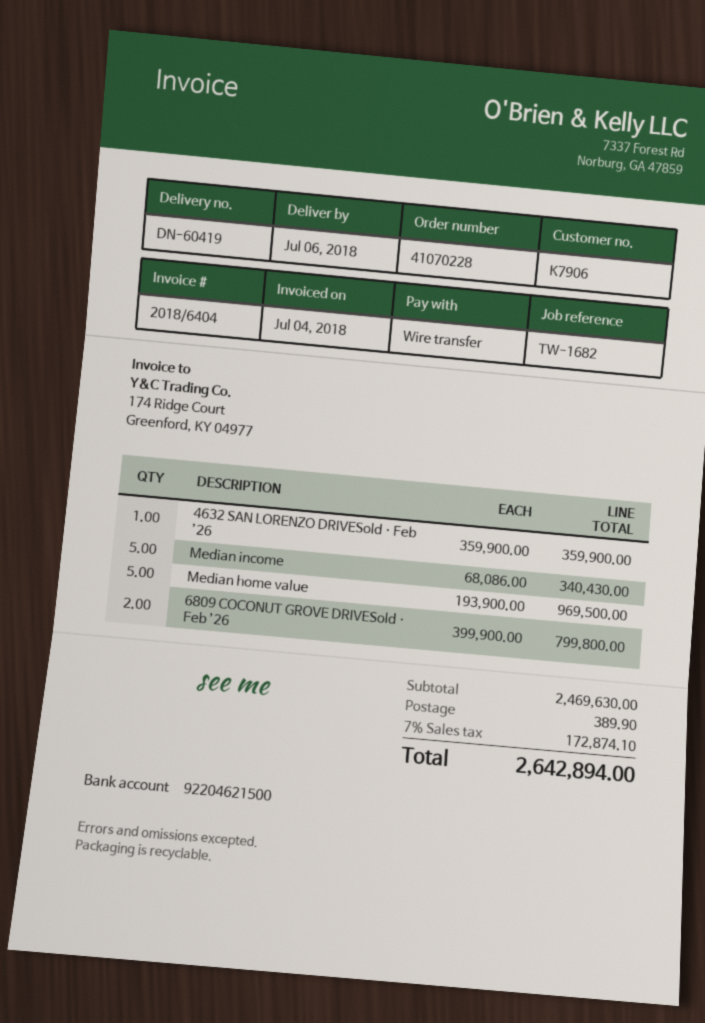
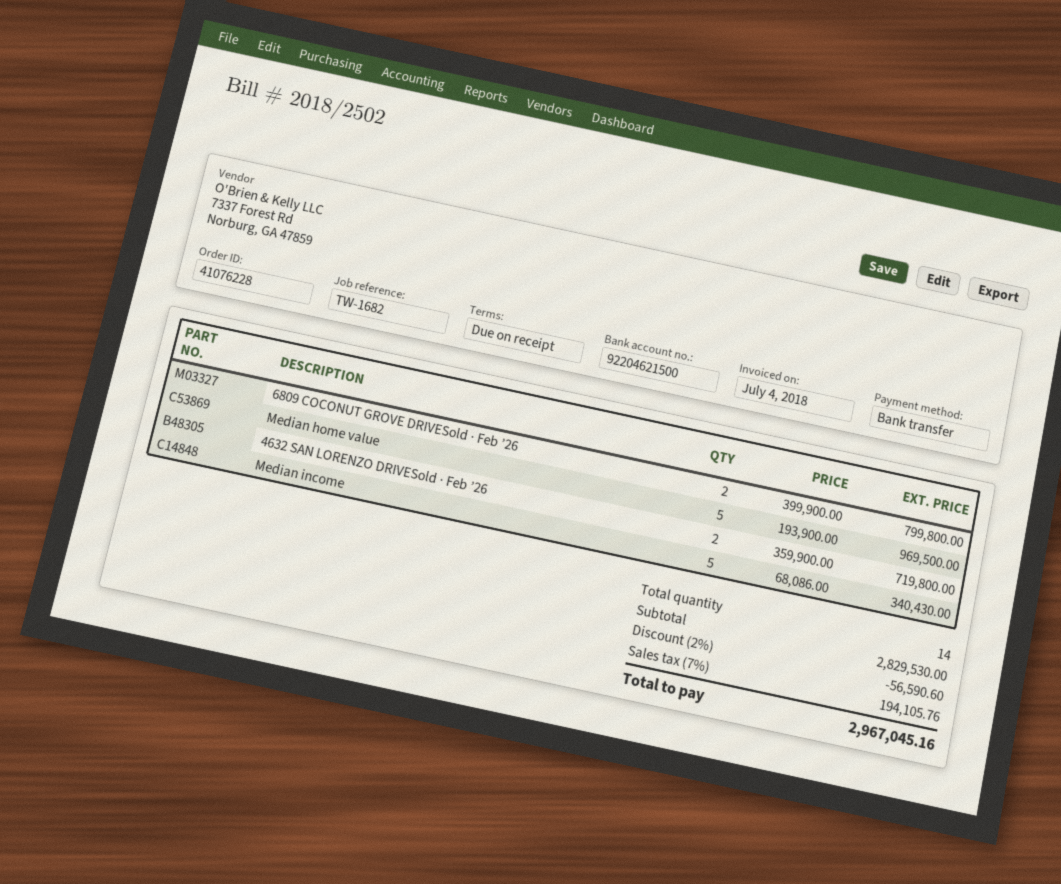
order number: 41070228 -> 41076228
invoice number: 2018/6404 -> 2018/2502
4632 SAN LORENZO DRIVESold · Feb ’26: 1 x 359900.00 = 359900.00 -> 2 x 359900.00 = 719800.00
subtotal: 2469630.00 -> 2829530.00
discount: none -> 2% = 56590.60
shipping: 389.90 -> none
tax: 7% = 172874.10 -> 7% = 194105.76
total: 2642894.00 -> 2967045.16

